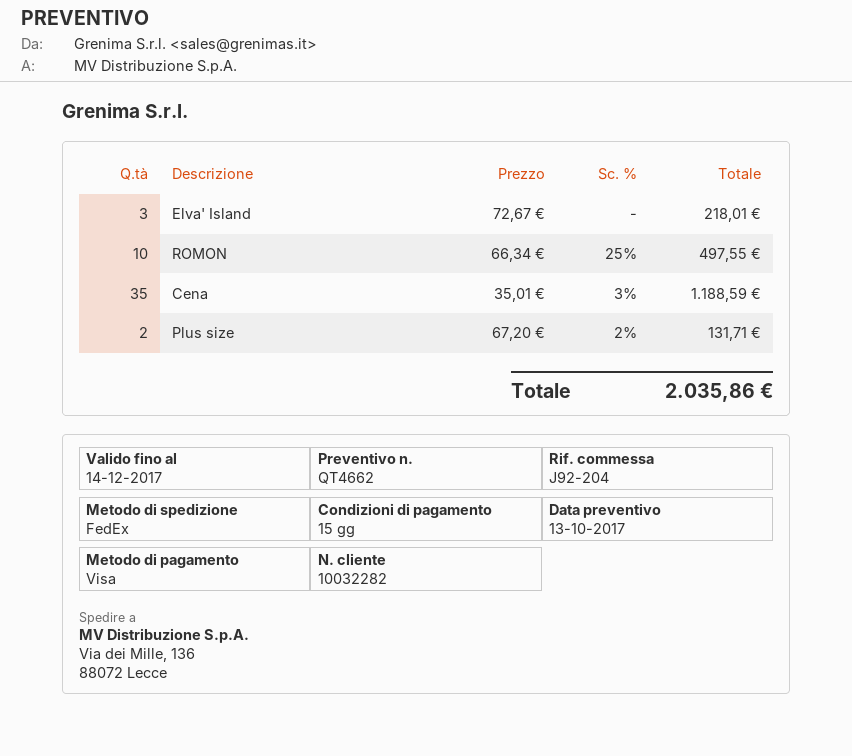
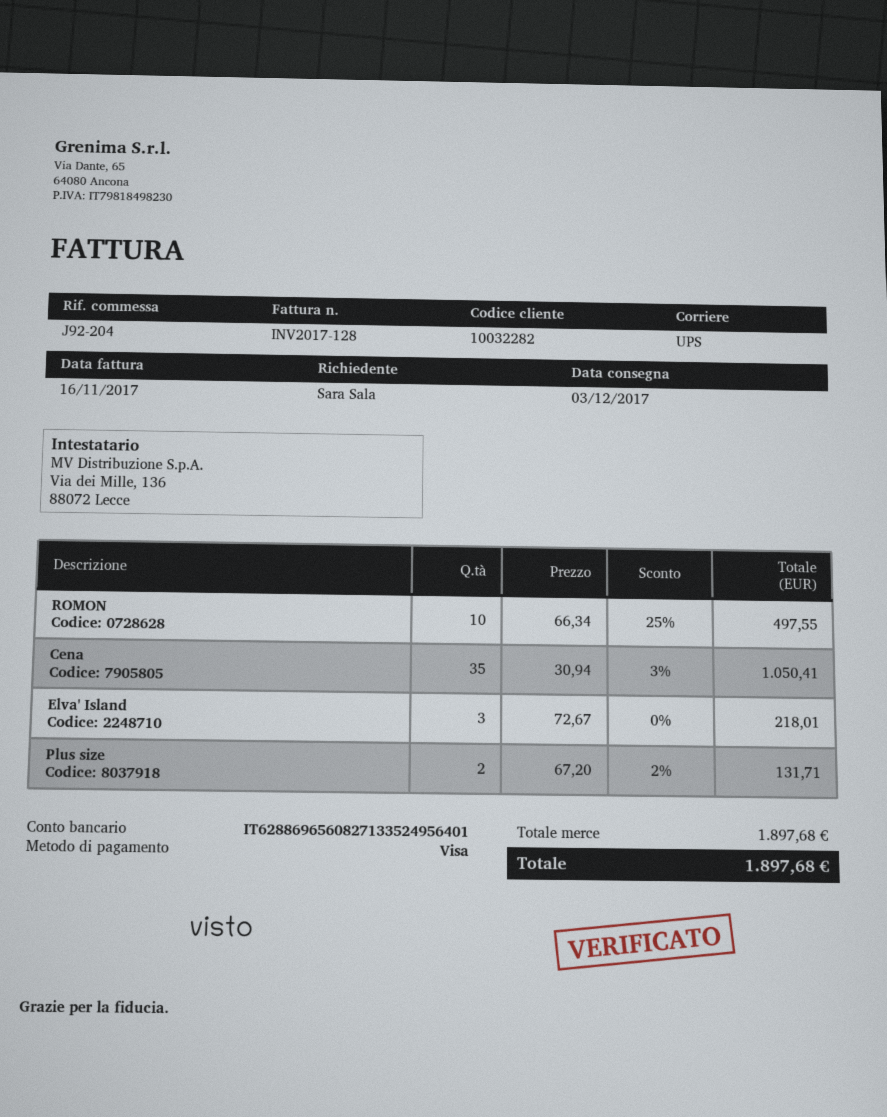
shipping method: FedEx -> UPS
Cena: 35 x 35.01 - 3% = 1188.59 -> 35 x 30.94 - 3% = 1050.41
total: 2035.86 -> 1897.68

